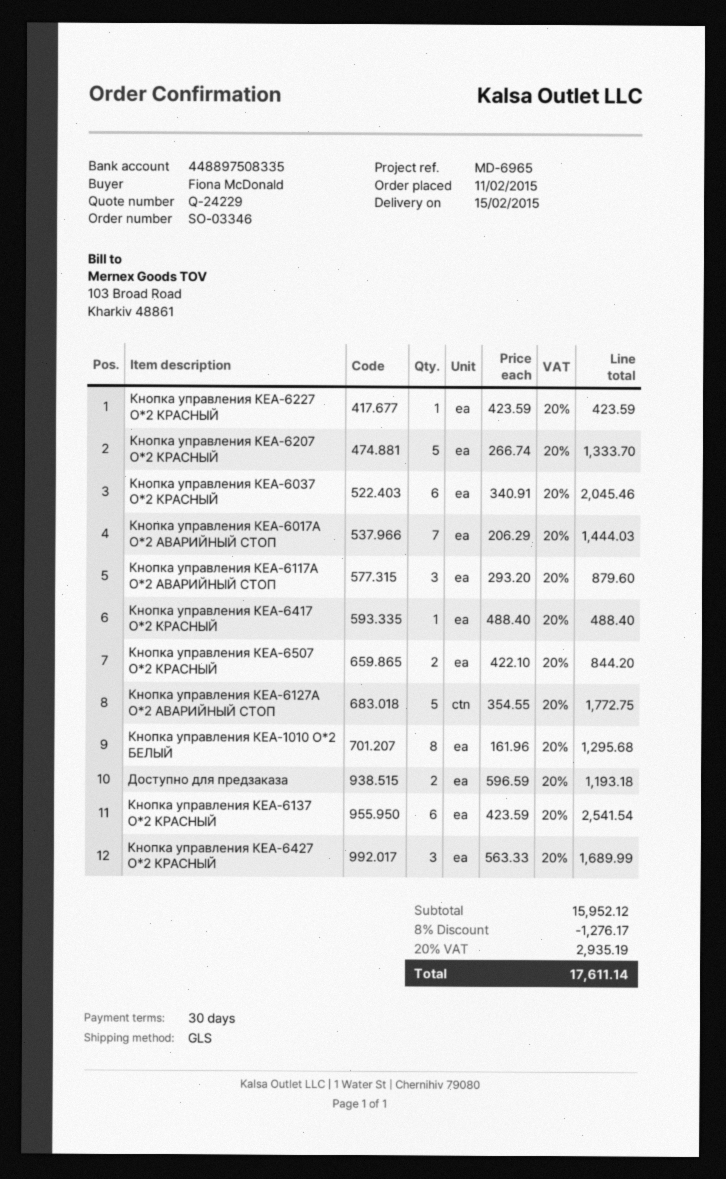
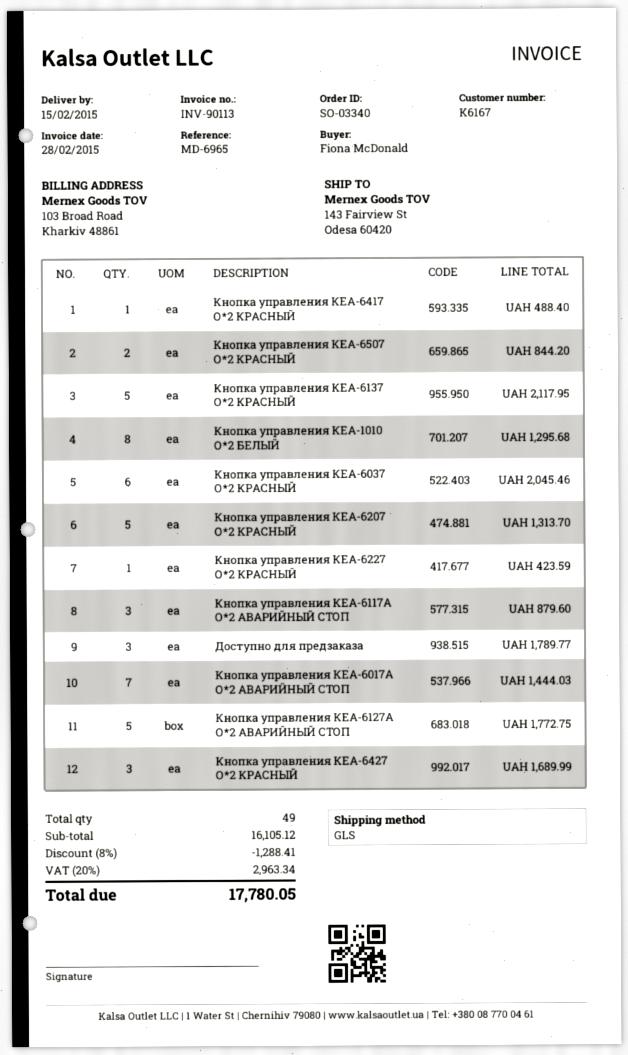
order number: SO-03346 -> SO-03340
Кнопка управления КЕА-6207 О*2 КРАСНЫЙ: 5 for 1333.70 -> 5 for 1313.70
Доступно для предзаказа: 2 for 1193.18 -> 3 for 1789.77
Кнопка управления КЕА-6137 О*2 КРАСНЫЙ: 6 for 2541.54 -> 5 for 2117.95
subtotal: 15952.12 -> 16105.12
discount: 8% = 1276.17 -> 8% = 1288.41
tax: 20% = 2935.19 -> 20% = 2963.34
total: 17611.14 -> 17780.05

